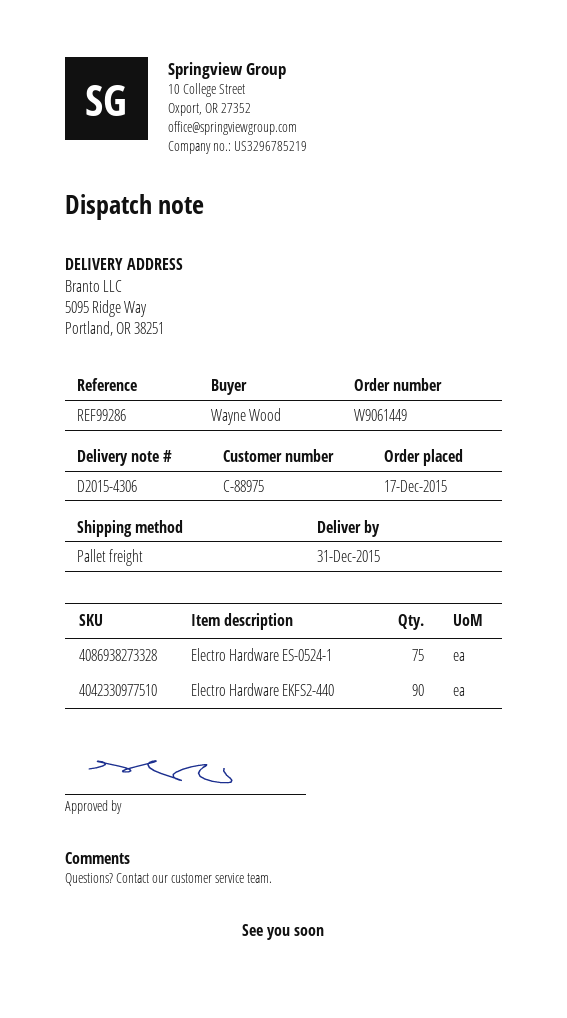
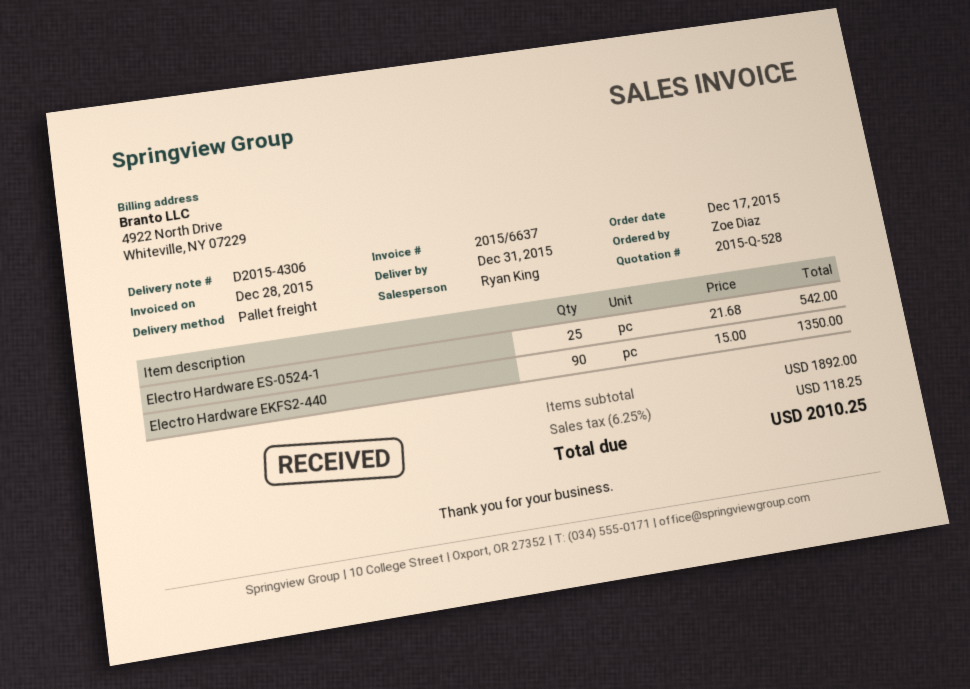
ordered by: Wayne Wood -> Zoe Diaz
Electro Hardware ES-0524-1: 75 -> 25

